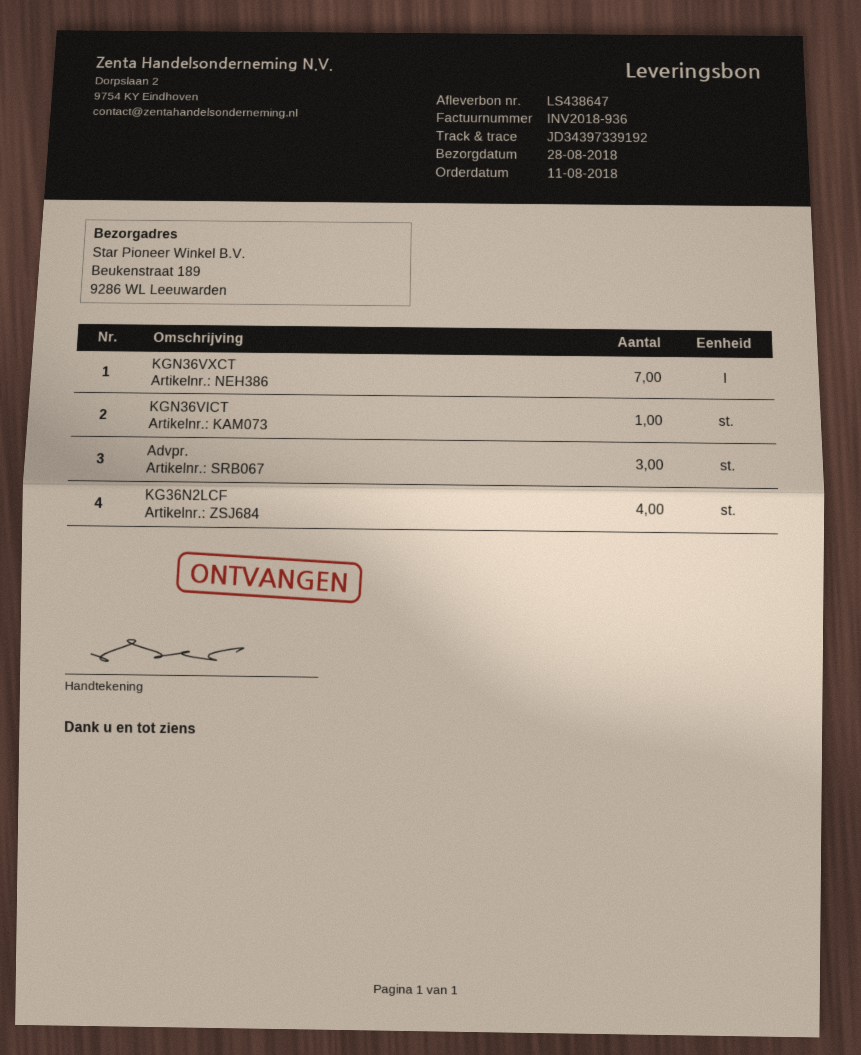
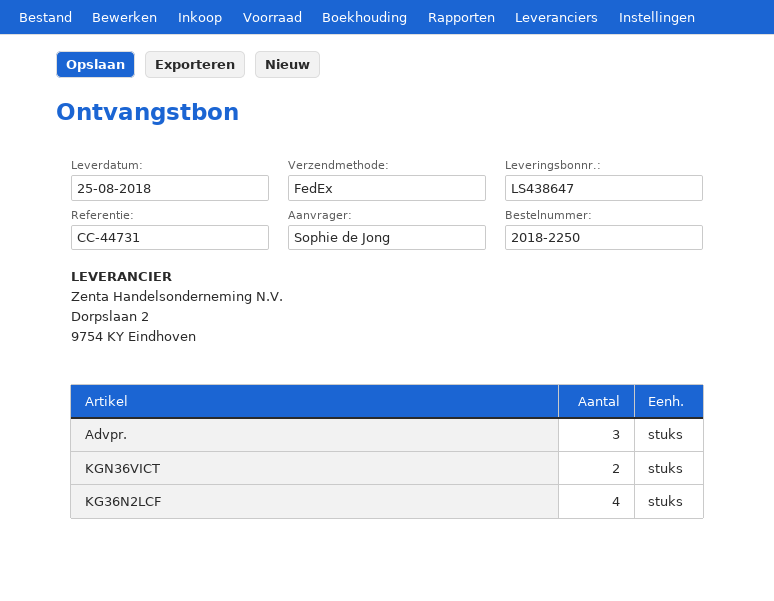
delivery date: 2018-08-28 -> 2018-08-25
KGN36VXCT: 7 -> none
KGN36VICT: 1 -> 2

